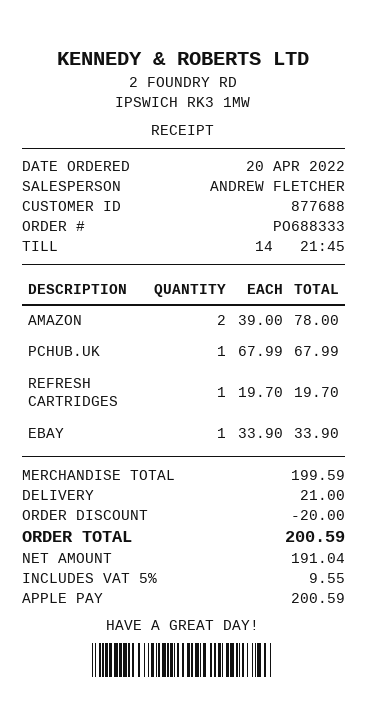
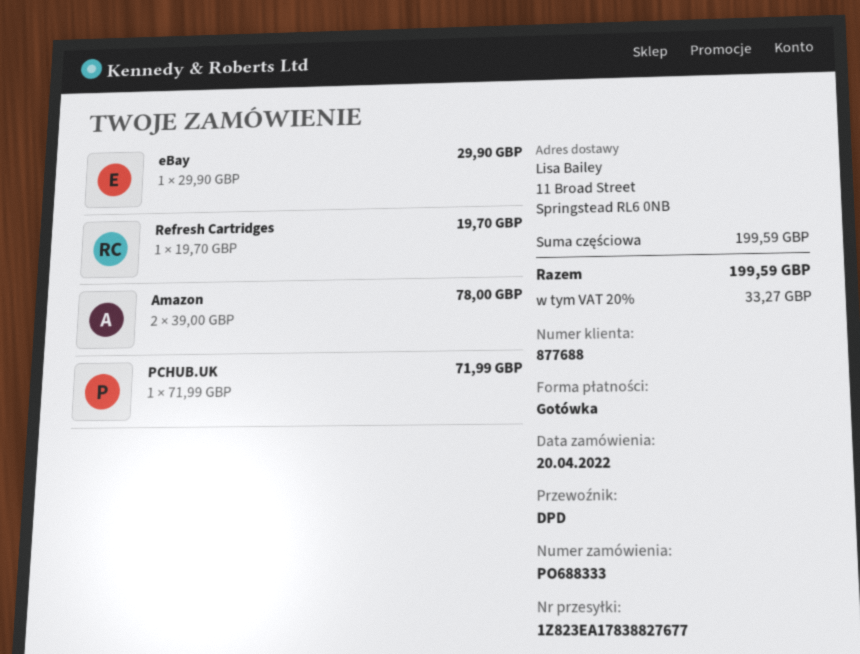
payment method: Apple Pay -> cash
PCHUB.UK: 1 x 67.99 = 67.99 -> 1 x 71.99 = 71.99
EBAY: 1 x 33.90 = 33.90 -> 1 x 29.90 = 29.90
discount: 20.00 -> none
shipping: 21.00 -> none
tax: 5% = 9.55 -> 20% = 33.27
total: 200.59 -> 199.59

